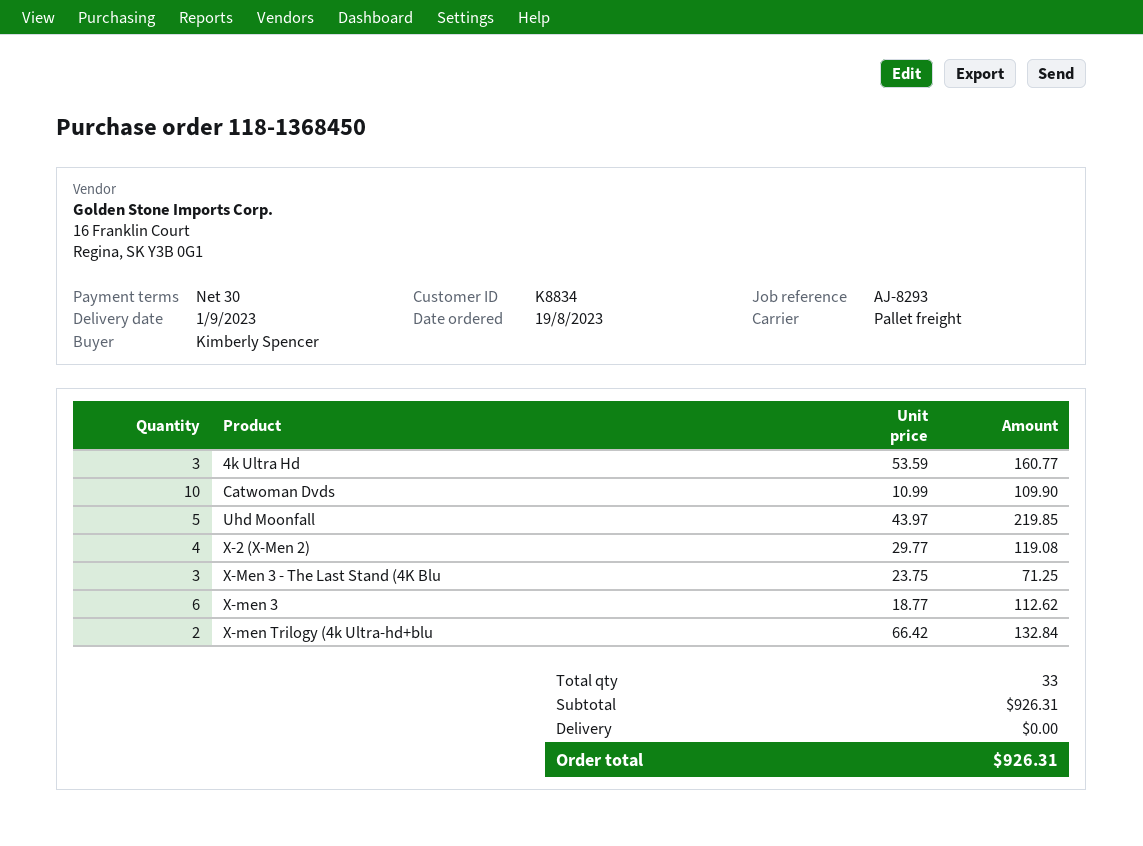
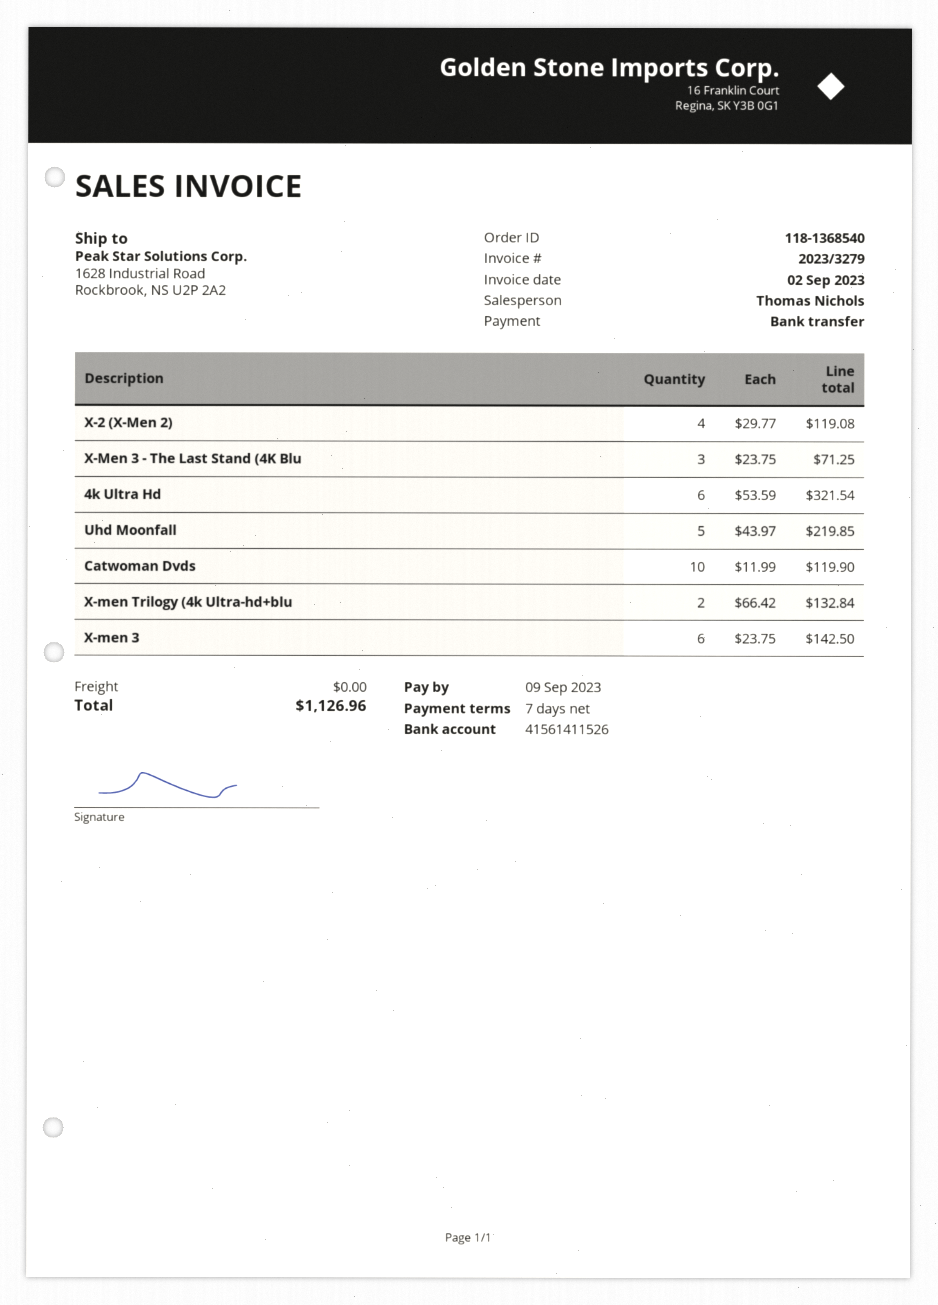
order number: 118-1368450 -> 118-1368540
payment terms: 30 days -> 7 days
4k Ultra Hd: 3 x 53.59 = 160.77 -> 6 x 53.59 = 321.54
Catwoman Dvds: 10 x 10.99 = 109.90 -> 10 x 11.99 = 119.90
X-men 3: 6 x 18.77 = 112.62 -> 6 x 23.75 = 142.50
total: 926.31 -> 1126.96

